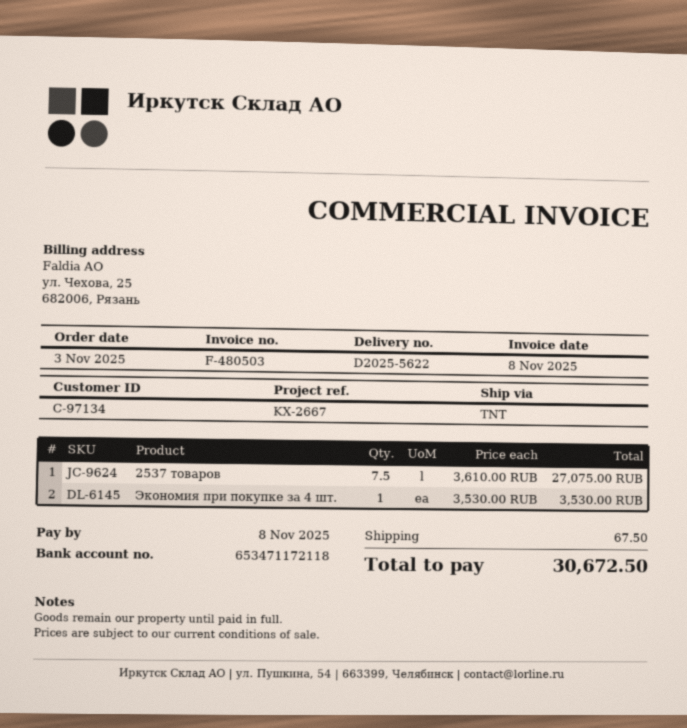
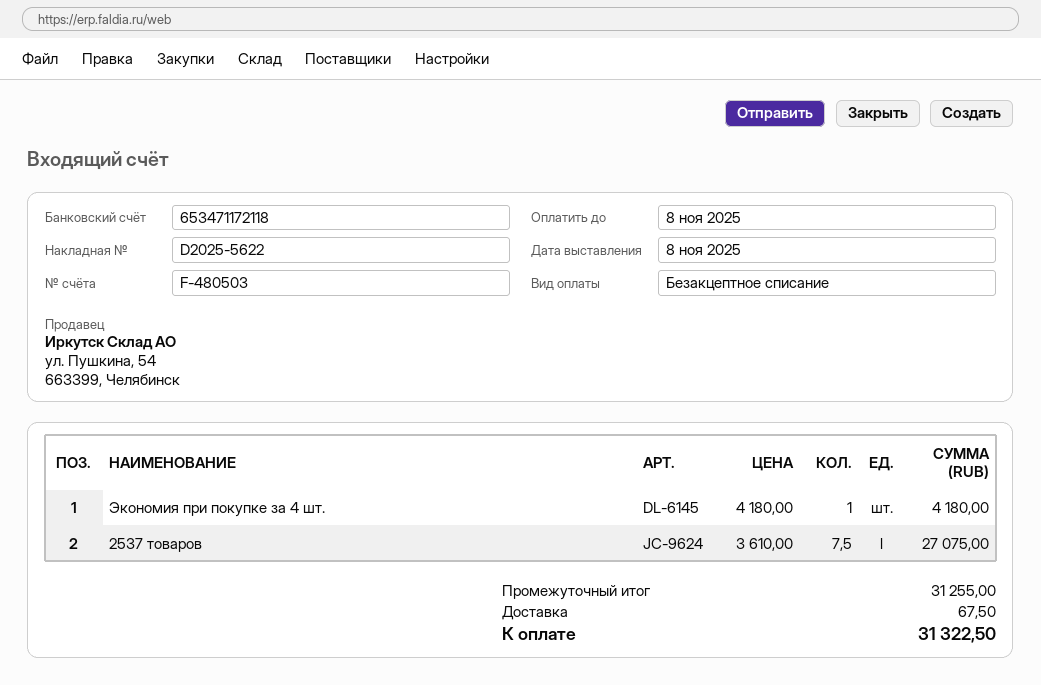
Экономия при покупке за 4 шт.: 1 x 3530.00 = 3530.00 -> 1 x 4180.00 = 4180.00
total: 30672.50 -> 31322.50

